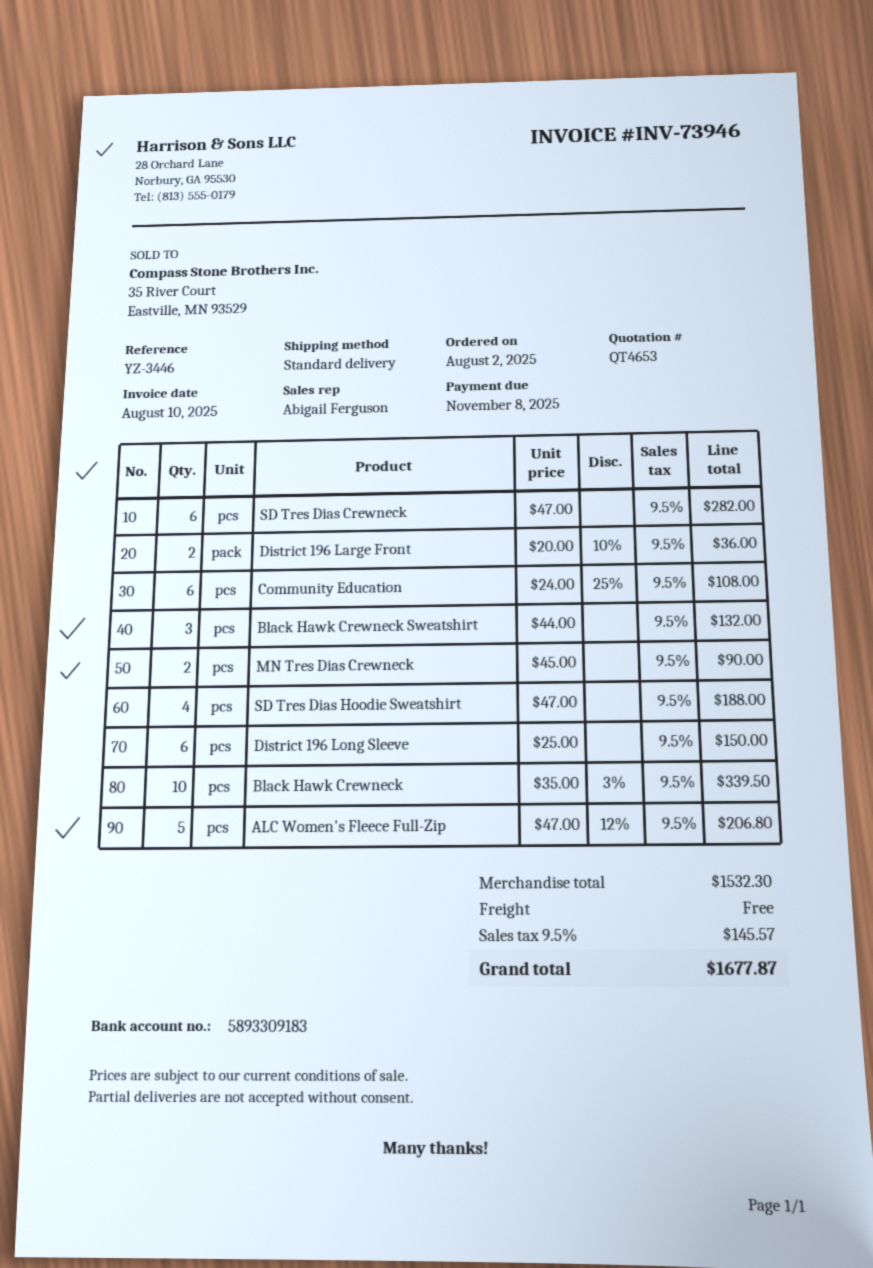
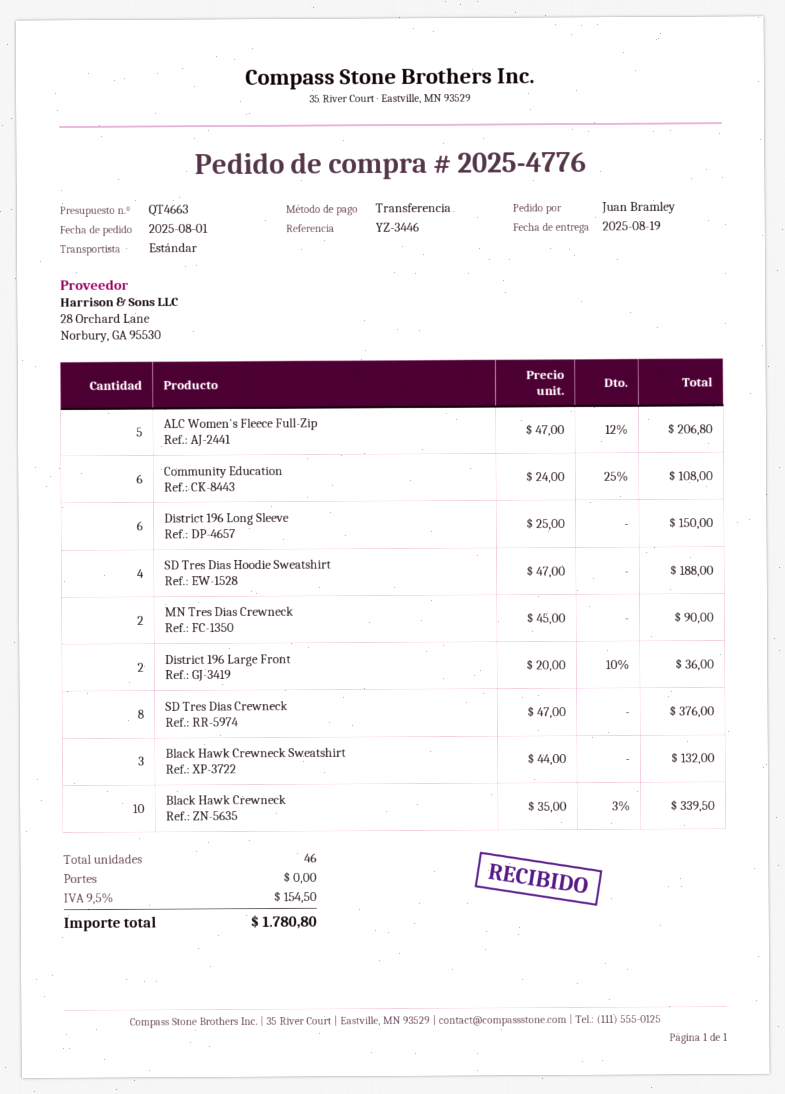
quote number: QT4653 -> QT4663
order date: 2025-08-02 -> 2025-08-01
SD Tres Dias Crewneck: 6 x 47.00 = 282.00 -> 8 x 47.00 = 376.00
tax: 9.5% = 145.57 -> 9.5% = 154.50
total: 1677.87 -> 1780.80

